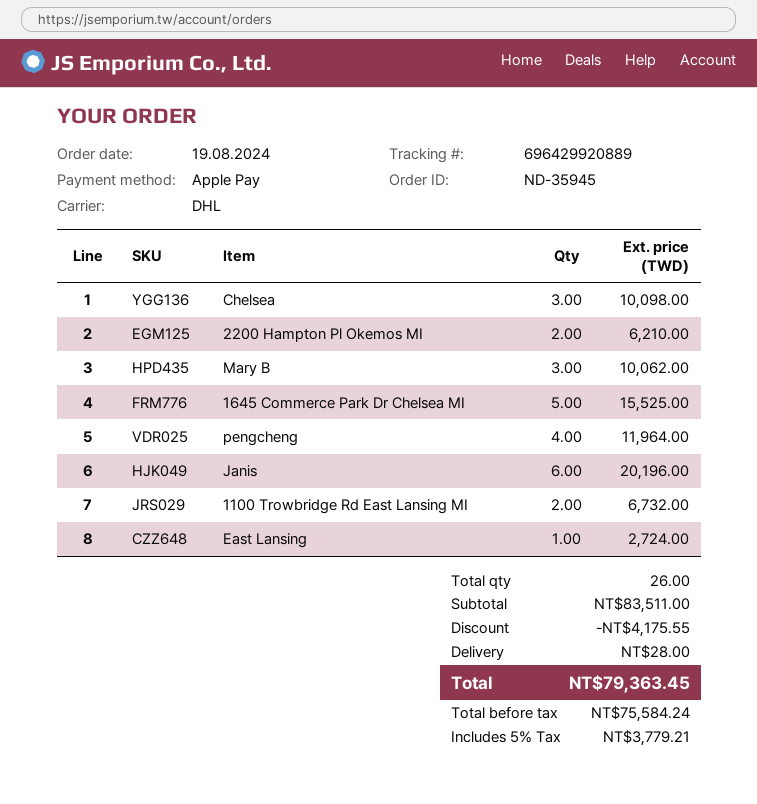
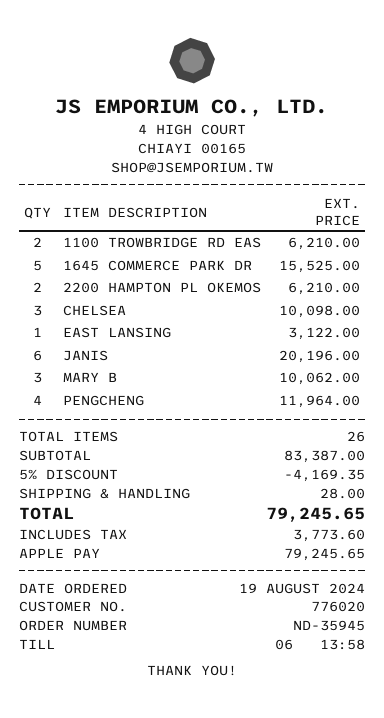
1100 Trowbridge Rd East Lansing MI: 2 for 6732.00 -> 2 for 6210.00
East Lansing: 1 for 2724.00 -> 1 for 3122.00
subtotal: 83511.00 -> 83387.00
discount: 4175.55 -> 4169.35
tax: 3779.21 -> 3773.60
total: 79363.45 -> 79245.65

